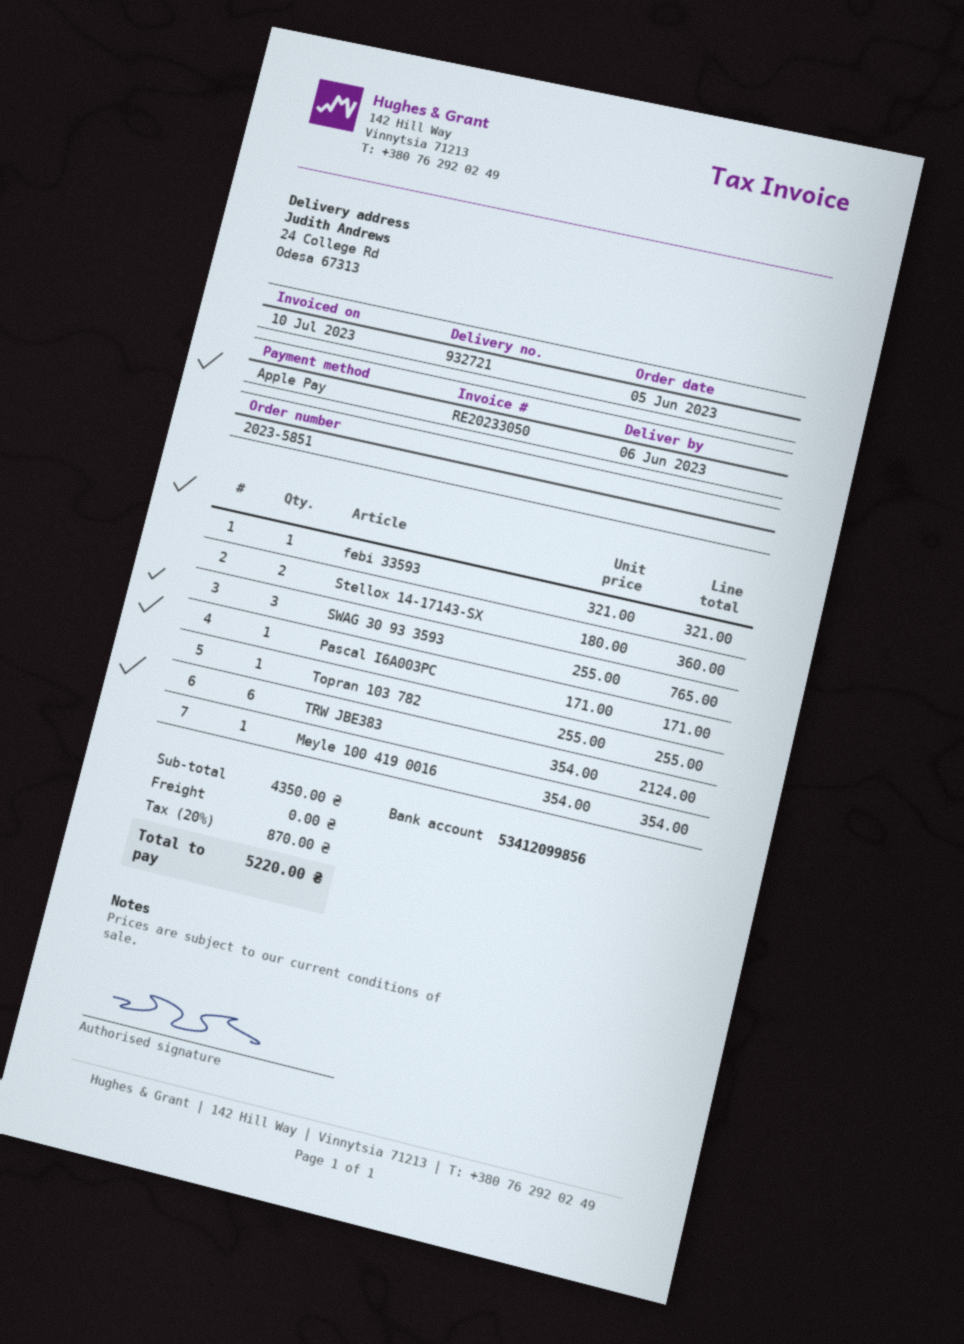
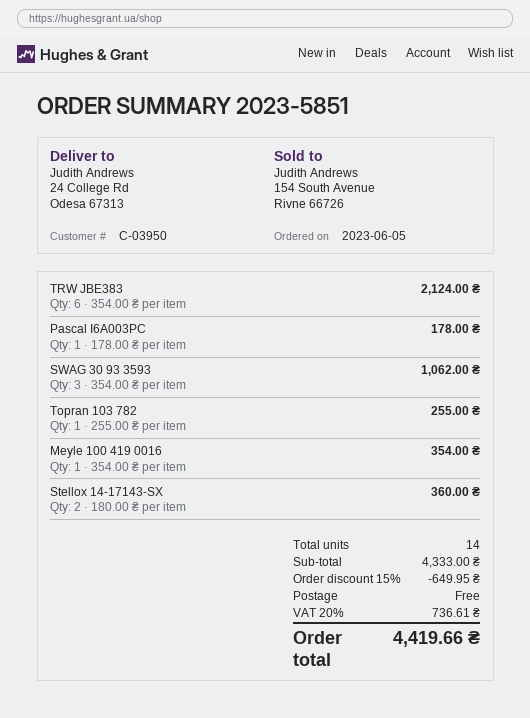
febi 33593: 1 x 321.00 = 321.00 -> none
SWAG 30 93 3593: 3 x 255.00 = 765.00 -> 3 x 354.00 = 1062.00
Pascal I6A003PC: 1 x 171.00 = 171.00 -> 1 x 178.00 = 178.00
subtotal: 4350.00 -> 4333.00
discount: none -> 15% = 649.95
tax: 20% = 870.00 -> 20% = 736.61
total: 5220.00 -> 4419.66

